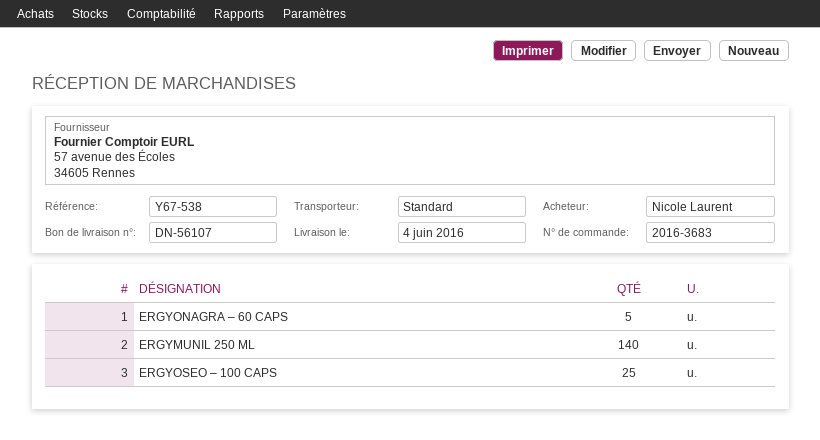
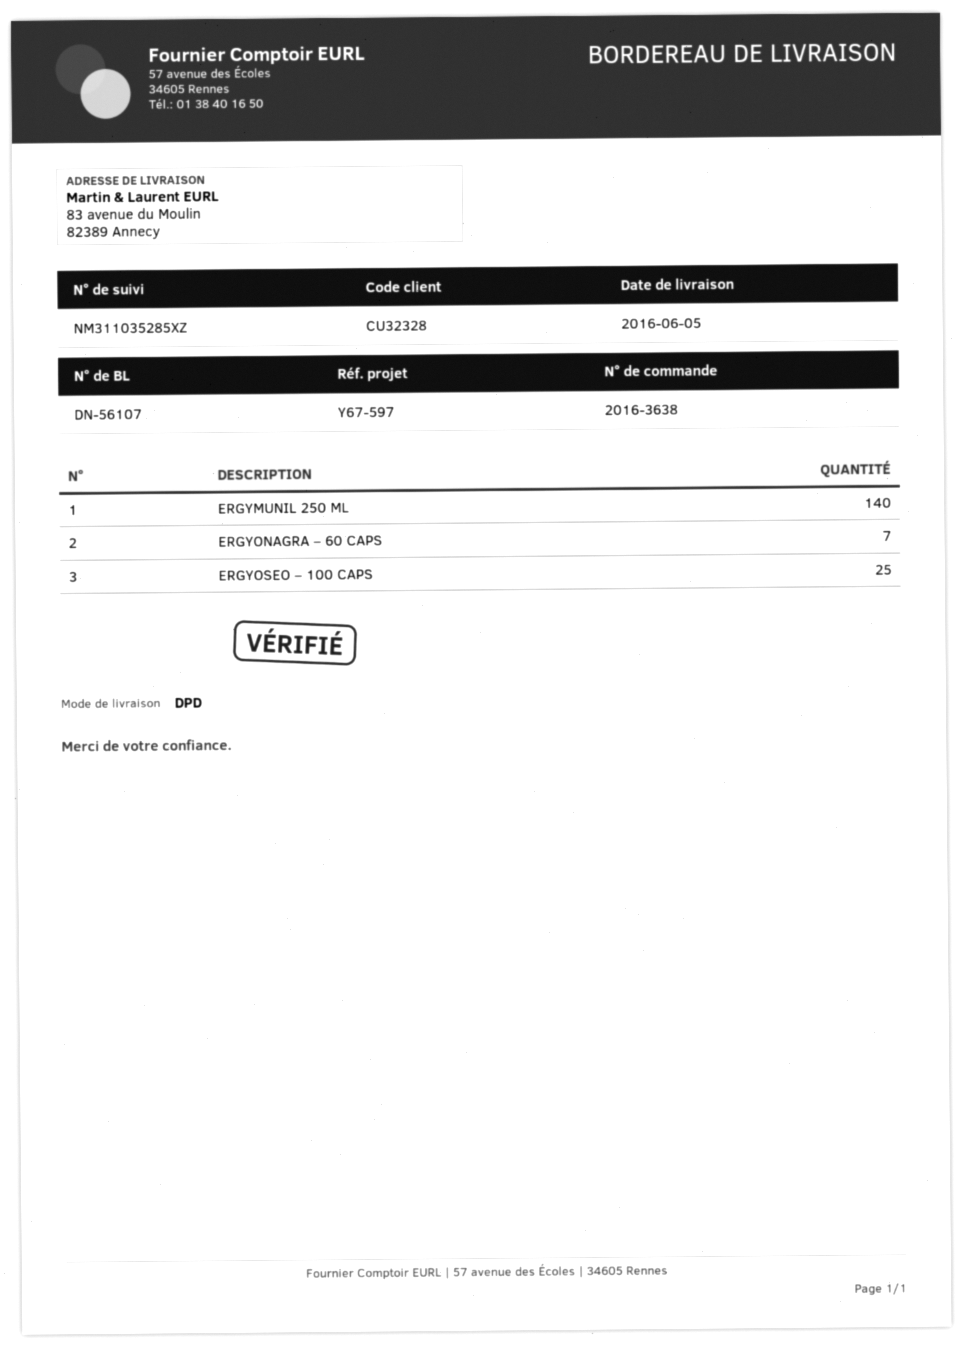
order number: 2016-3683 -> 2016-3638
delivery date: 2016-06-04 -> 2016-06-05
reference: Y67-538 -> Y67-597
shipping method: standard -> DPD
ERGYONAGRA – 60 CAPS: 5 -> 7

